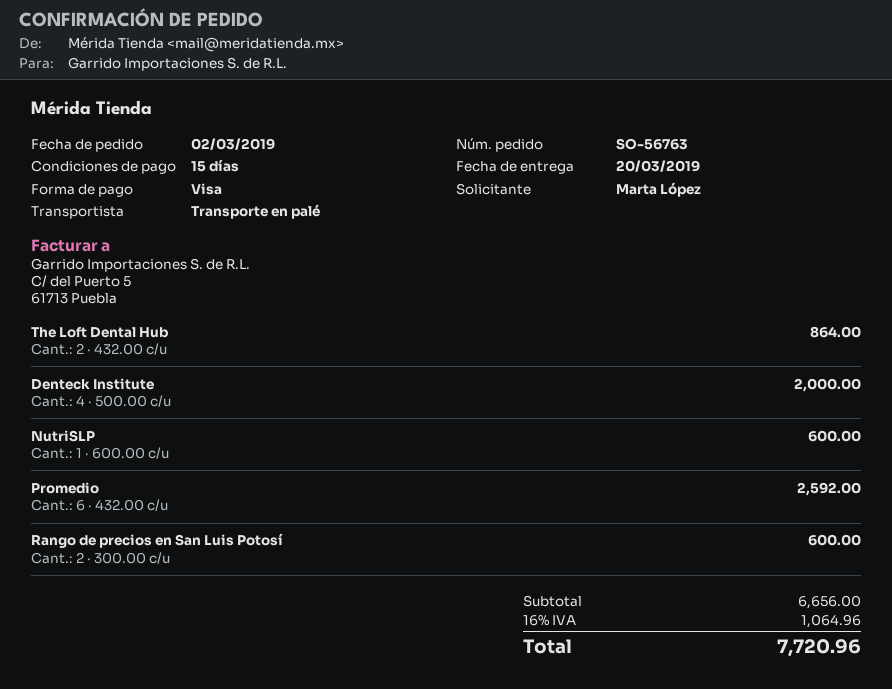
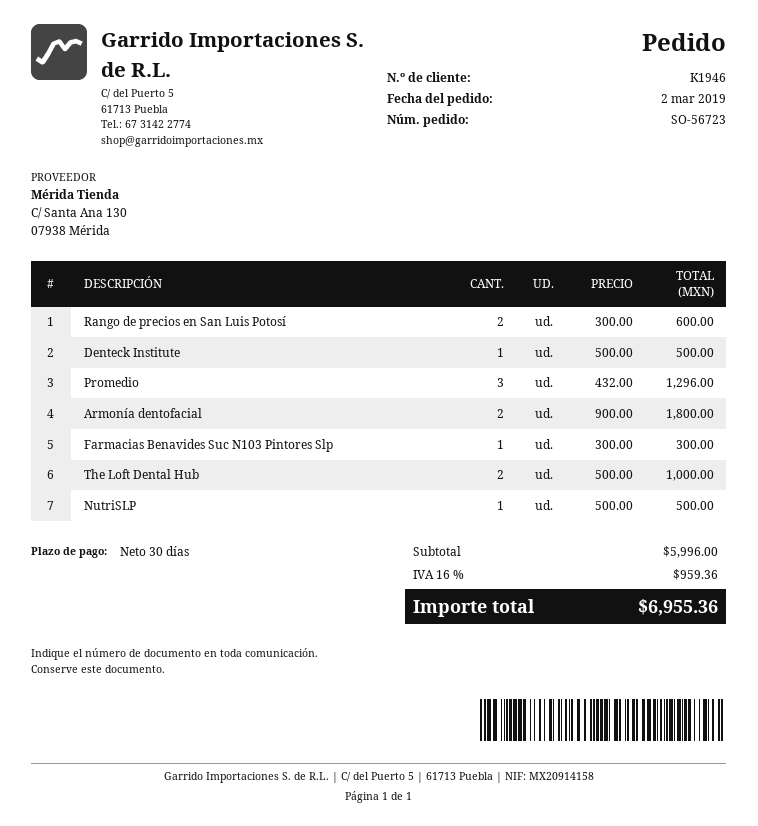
order number: SO-56763 -> SO-56723
payment terms: 15 days -> 30 days
The Loft Dental Hub: 2 x 432.00 = 864.00 -> 2 x 500.00 = 1000.00
Denteck Institute: 4 x 500.00 = 2000.00 -> 1 x 500.00 = 500.00
NutriSLP: 1 x 600.00 = 600.00 -> 1 x 500.00 = 500.00
Promedio: 6 x 432.00 = 2592.00 -> 3 x 432.00 = 1296.00
Armonía dentofacial: none -> 2 x 900.00 = 1800.00
Farmacias Benavides Suc N103 Pintores Slp: none -> 1 x 300.00 = 300.00
subtotal: 6656.00 -> 5996.00
tax: 16% = 1064.96 -> 16% = 959.36
total: 7720.96 -> 6955.36

